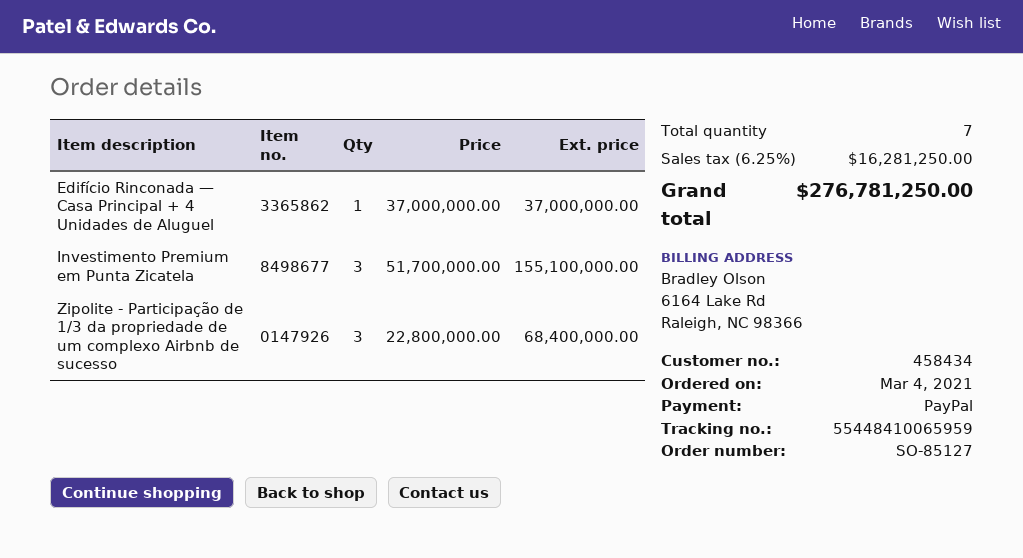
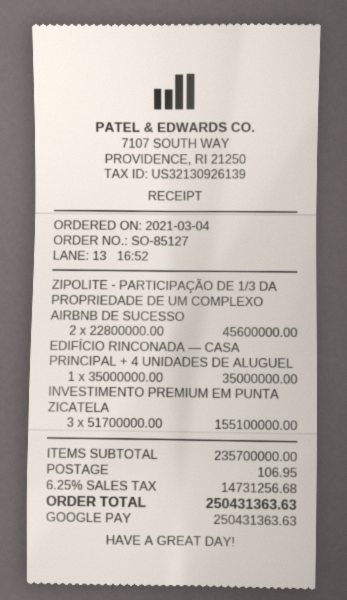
payment method: PayPal -> Google Pay
Edifício Rinconada — Casa Principal + 4 Unidades de Aluguel: 1 x 37000000.00 = 37000000.00 -> 1 x 35000000.00 = 35000000.00
Zipolite - Participação de 1/3 da propriedade de um complexo Airbnb de sucesso: 3 x 22800000.00 = 68400000.00 -> 2 x 22800000.00 = 45600000.00
shipping: none -> 106.95
tax: 6.25% = 16281250.00 -> 6.25% = 14731256.68
total: 276781250.00 -> 250431363.63

